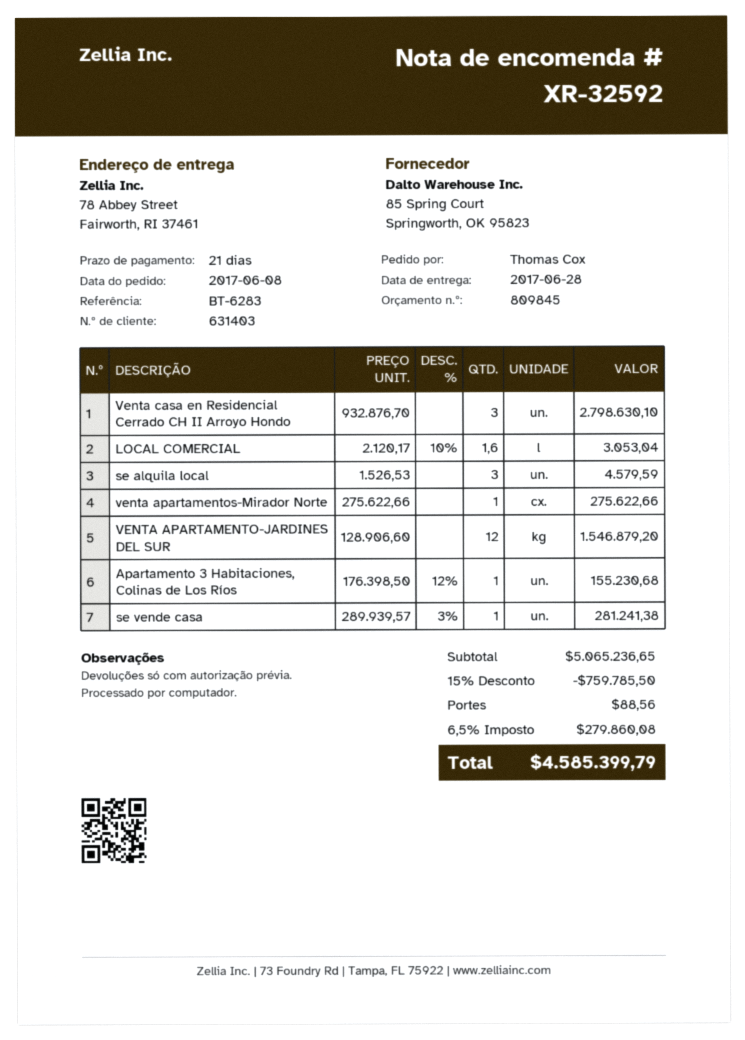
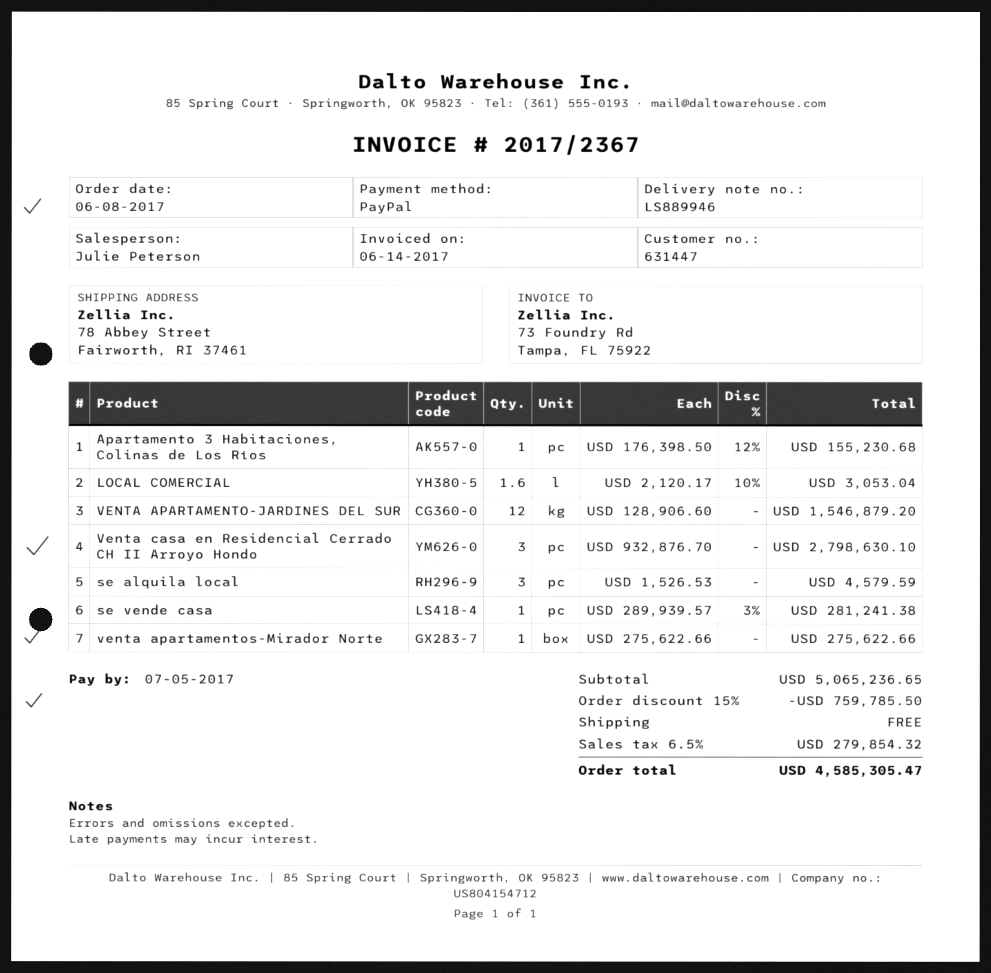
customer number: 631403 -> 631447
shipping: 88.56 -> 0.00
tax: 6.5% = 279860.08 -> 6.5% = 279854.32
total: 4585399.79 -> 4585305.47

